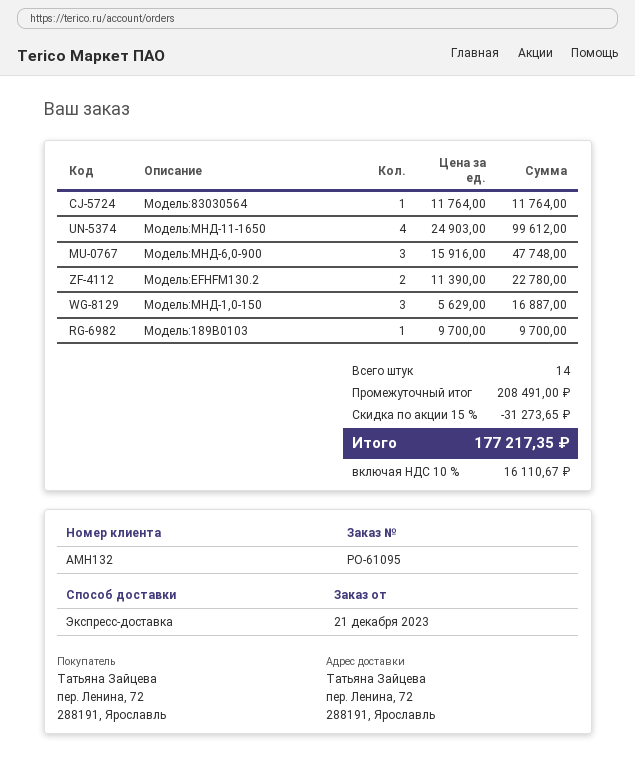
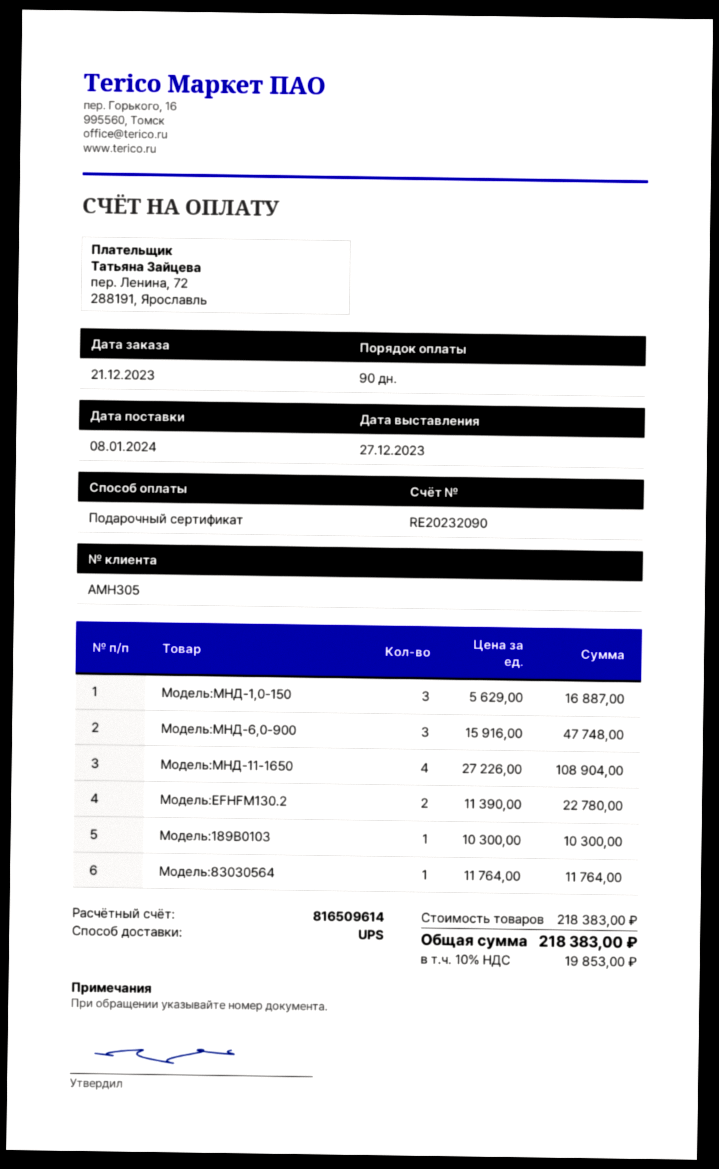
customer number: AMH132 -> AMH305
shipping method: express -> UPS
Модель:МНД-11-1650: 4 x 24903.00 = 99612.00 -> 4 x 27226.00 = 108904.00
Модель:189B0103: 1 x 9700.00 = 9700.00 -> 1 x 10300.00 = 10300.00
subtotal: 208491.00 -> 218383.00
discount: 15% = 31273.65 -> none
tax: 10% = 16110.67 -> 10% = 19853.00
total: 177217.35 -> 218383.00

